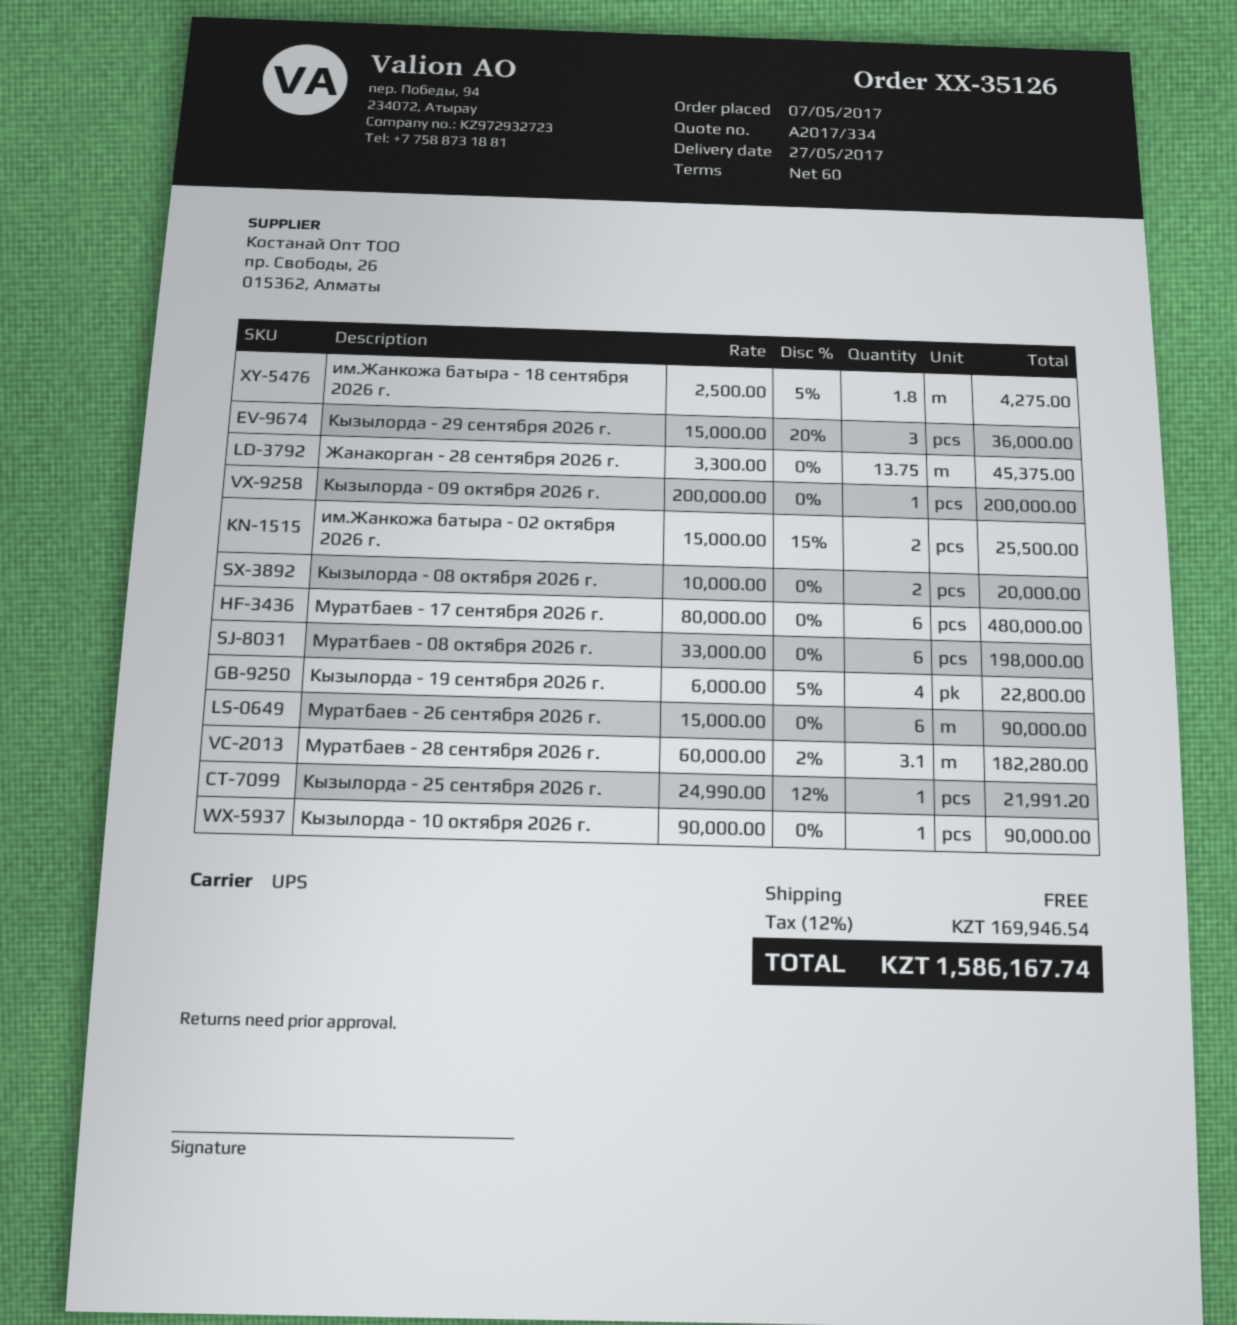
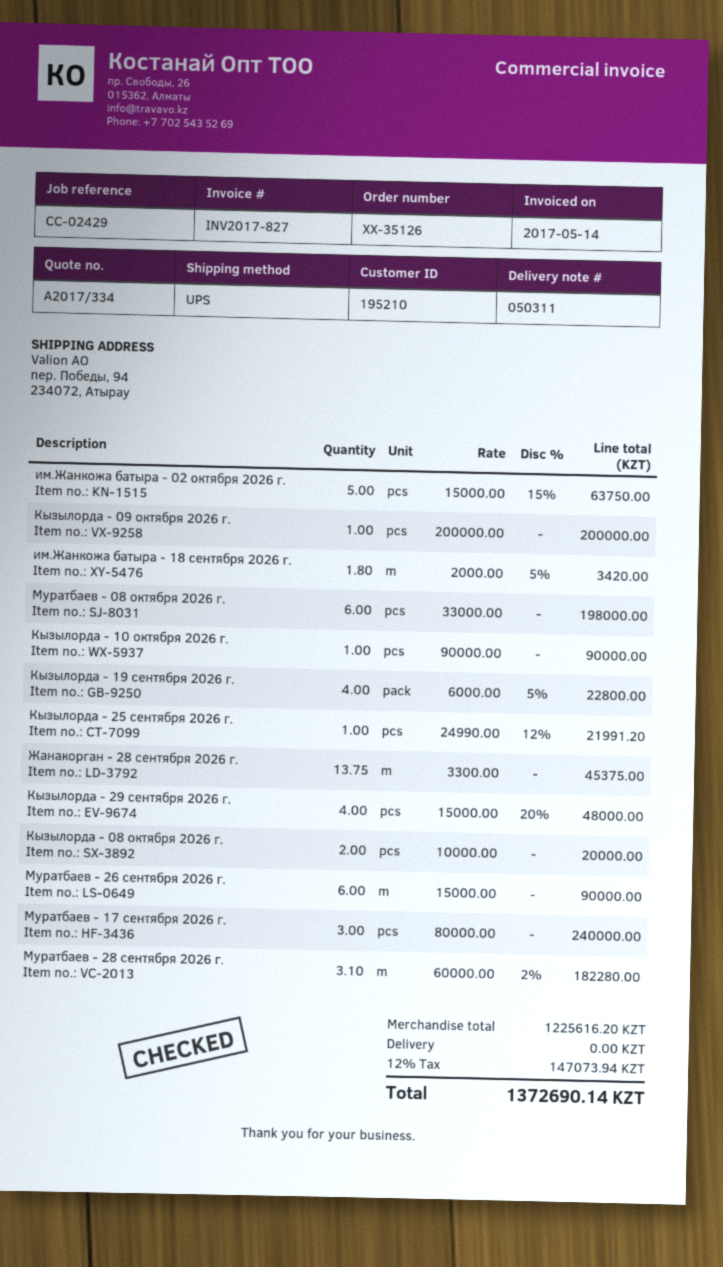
им.Жанкожа батыра - 18 сентября 2026 г.: 1.8 x 2500.00 - 5% = 4275.00 -> 1.8 x 2000.00 - 5% = 3420.00
Кызылорда - 29 сентября 2026 г.: 3 x 15000.00 - 20% = 36000.00 -> 4 x 15000.00 - 20% = 48000.00
им.Жанкожа батыра - 02 октября 2026 г.: 2 x 15000.00 - 15% = 25500.00 -> 5 x 15000.00 - 15% = 63750.00
Муратбаев - 17 сентября 2026 г.: 6 x 80000.00 = 480000.00 -> 3 x 80000.00 = 240000.00
tax: 12% = 169946.54 -> 12% = 147073.94
total: 1586167.74 -> 1372690.14

